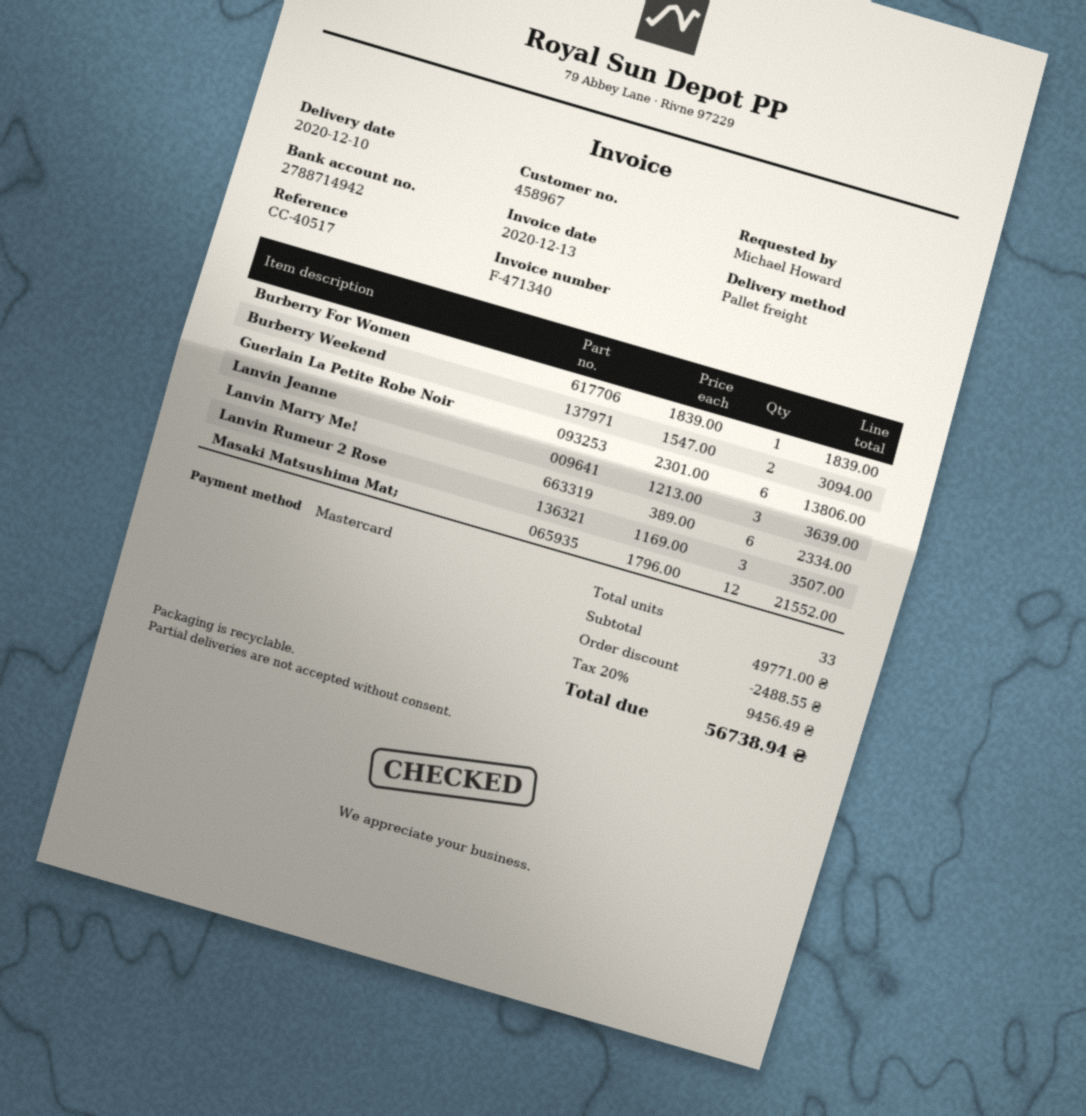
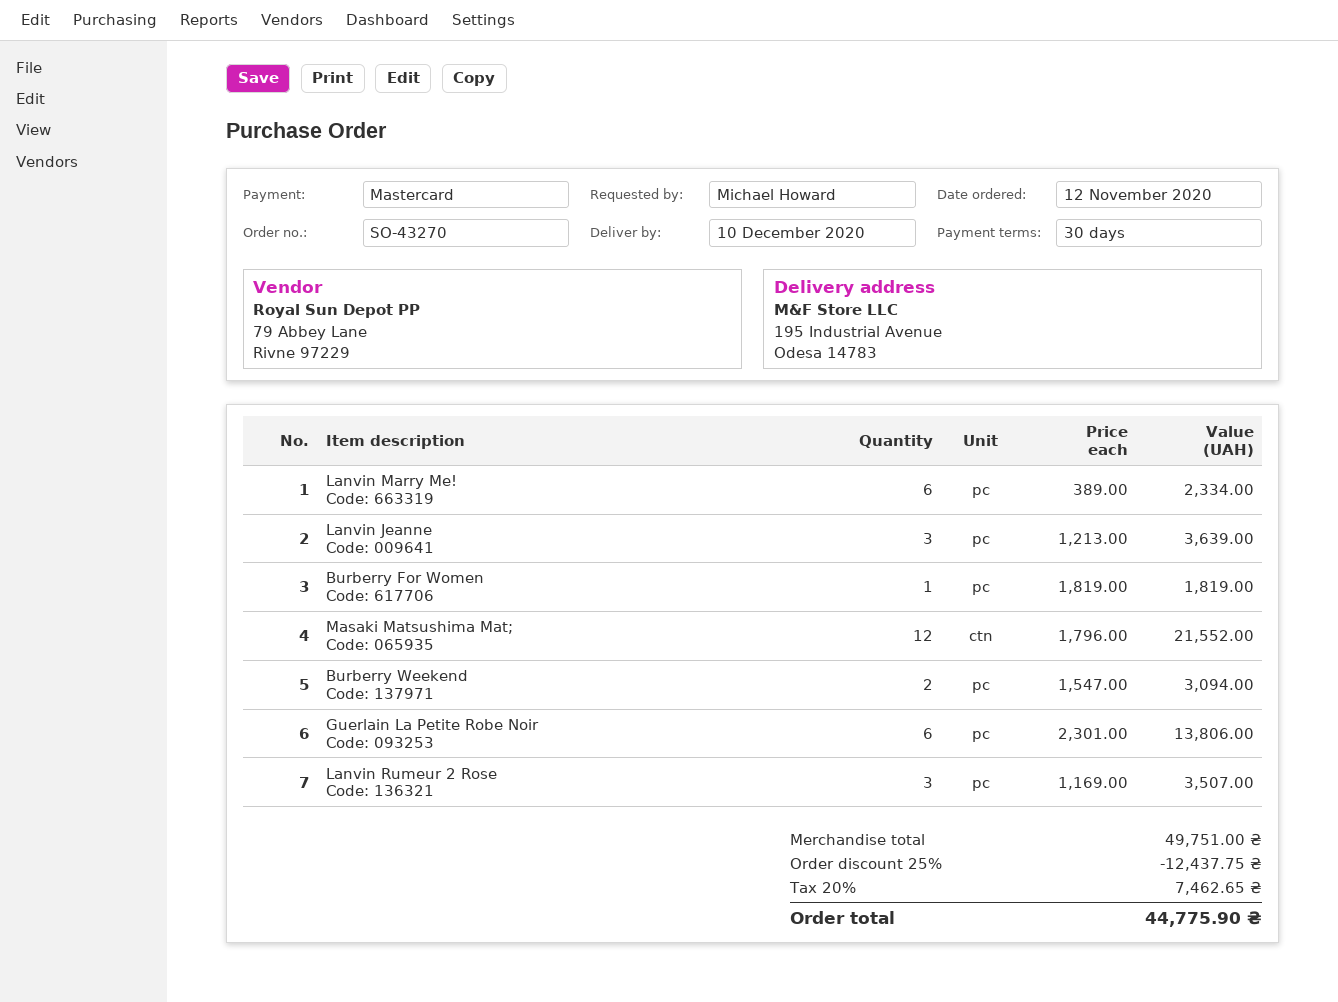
Burberry For Women: 1 x 1839.00 = 1839.00 -> 1 x 1819.00 = 1819.00
subtotal: 49771.00 -> 49751.00
discount: 2488.55 -> 12437.75
tax: 20% = 9456.49 -> 20% = 7462.65
total: 56738.94 -> 44775.90

